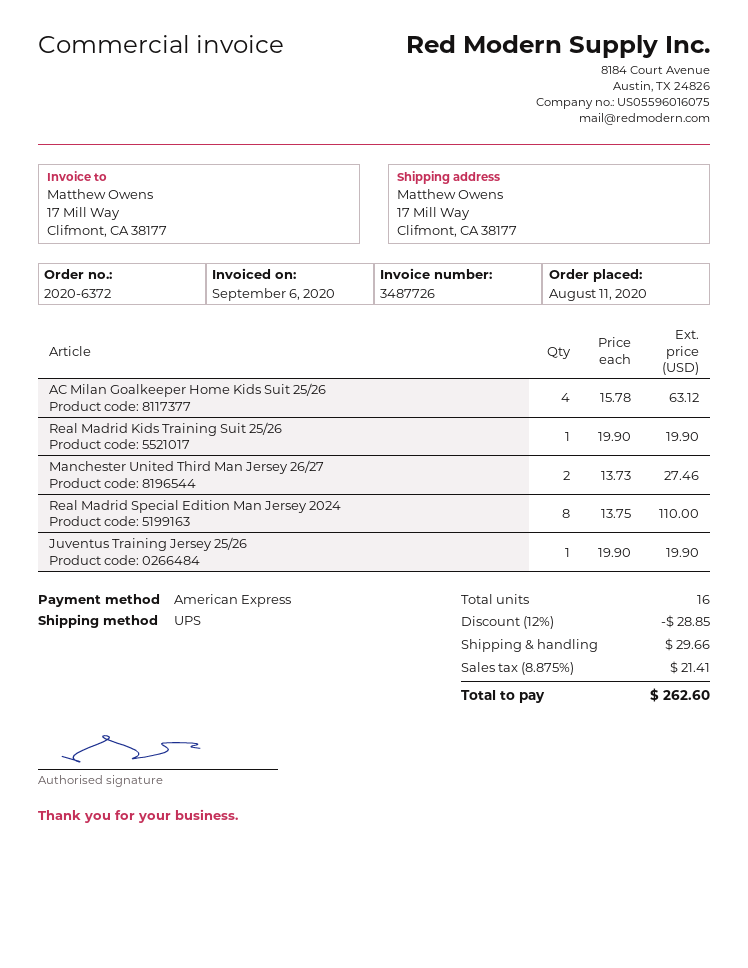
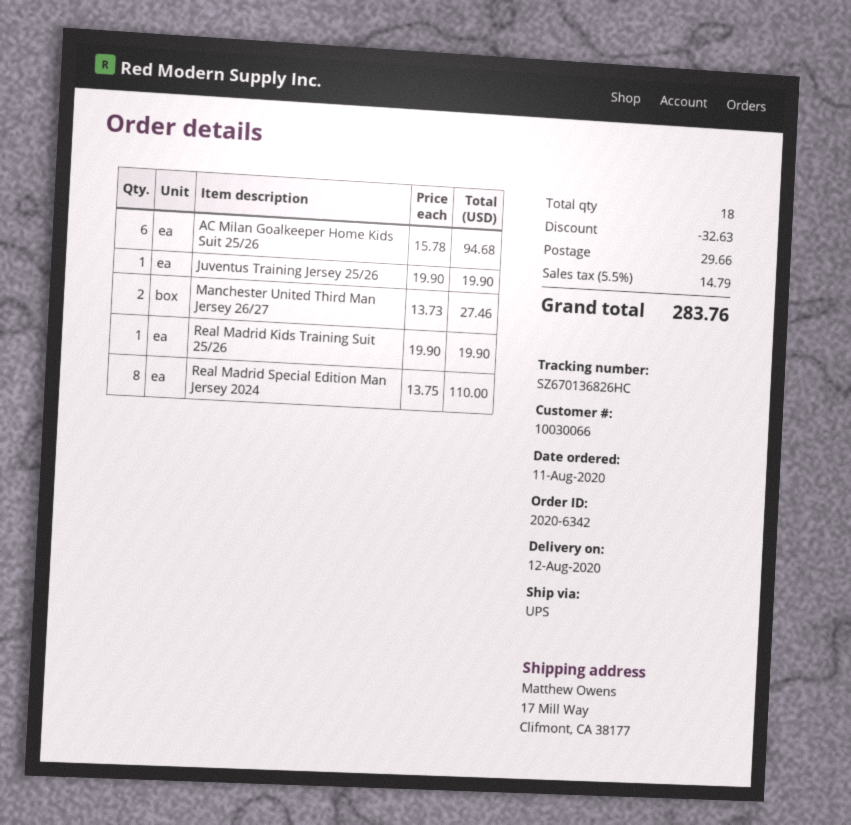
order number: 2020-6372 -> 2020-6342
AC Milan Goalkeeper Home Kids Suit 25/26: 4 x 15.78 = 63.12 -> 6 x 15.78 = 94.68
total quantity: 16 -> 18
discount: 28.85 -> 32.63
tax: 8.875% = 21.41 -> 5.5% = 14.79
total: 262.60 -> 283.76

